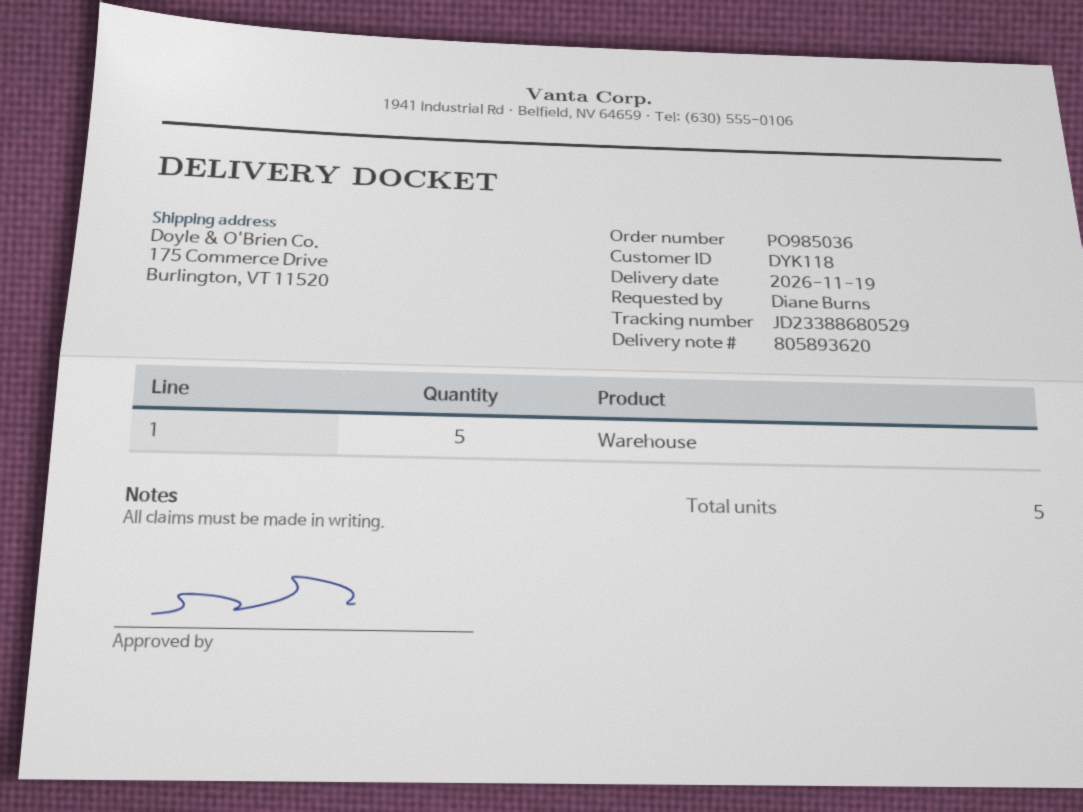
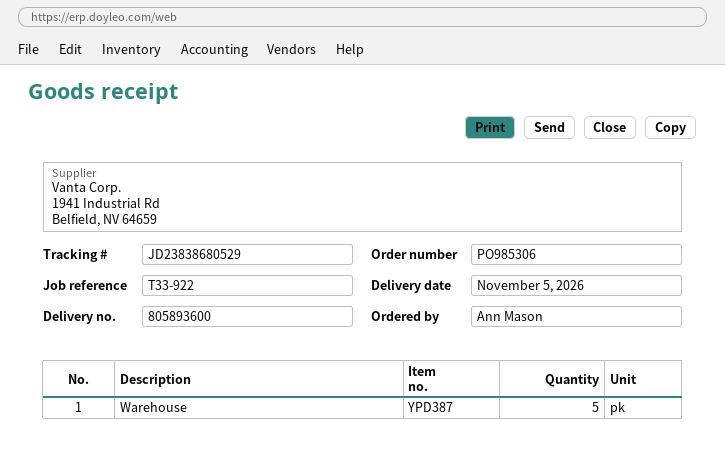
order number: PO985036 -> PO985306
delivery note number: 805893620 -> 805893600
delivery date: 2026-11-19 -> 2026-11-05
ordered by: Diane Burns -> Ann Mason
tracking number: JD23388680529 -> JD23838680529

